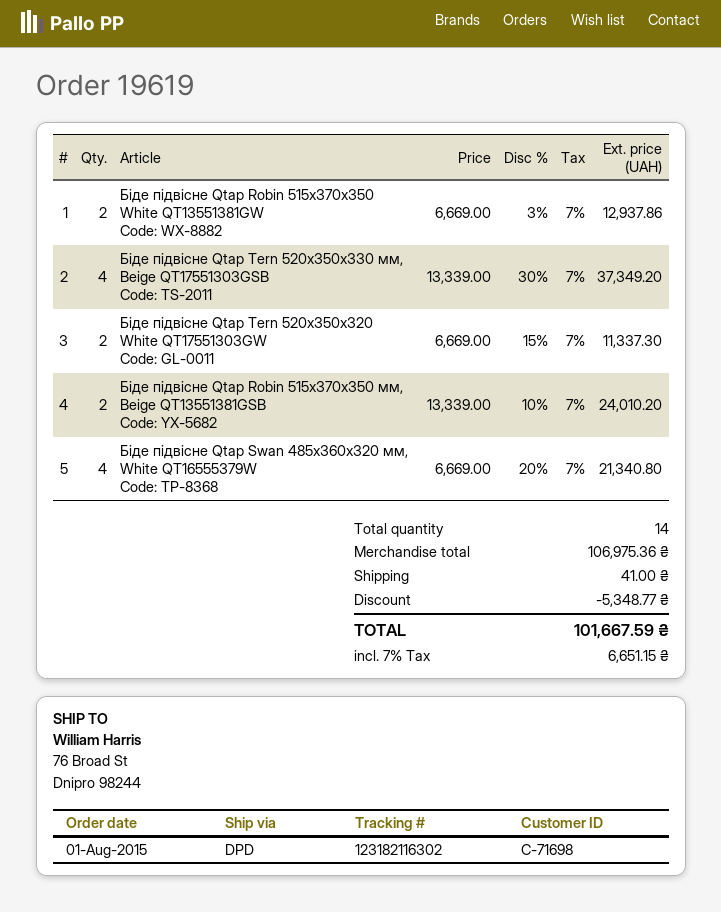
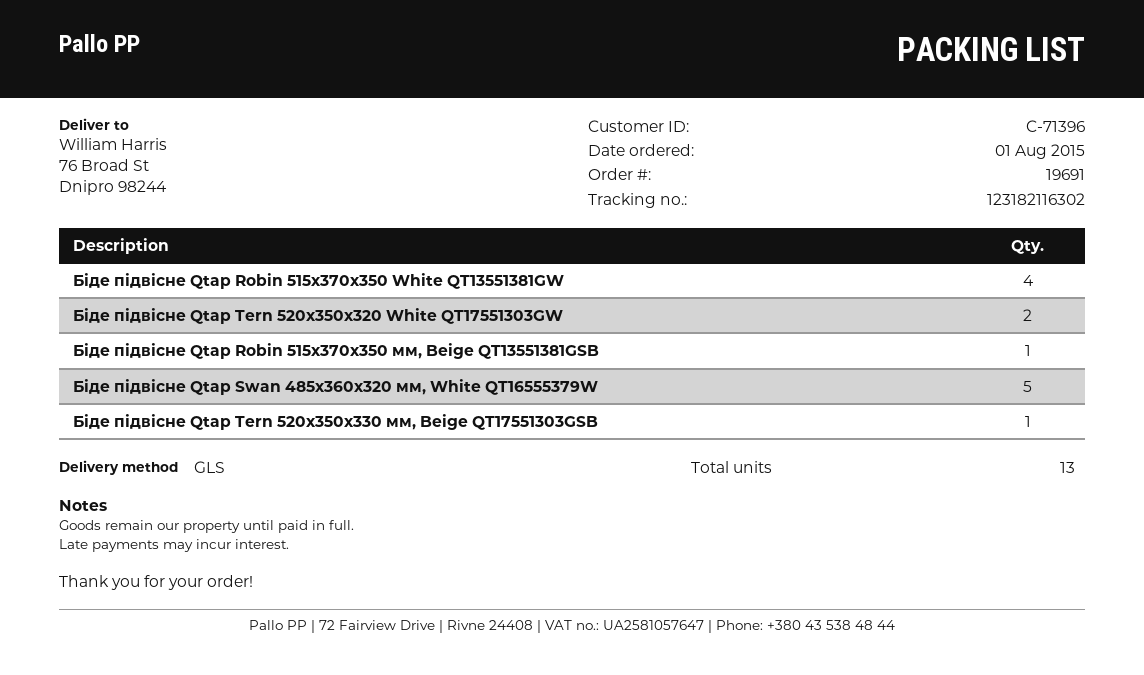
order number: 19619 -> 19691
customer number: C-71698 -> C-71396
shipping method: DPD -> GLS
Біде підвісне Qtap Robin 515х370х350 White QT13551381GW: 2 -> 4
Біде підвісне Qtap Tern 520x350x330 мм, Beige QT17551303GSB: 4 -> 1
Біде підвісне Qtap Robin 515x370x350 мм, Beige QT13551381GSB: 2 -> 1
Біде підвісне Qtap Swan 485х360х320 мм, White QT16555379W: 4 -> 5
total quantity: 14 -> 13

